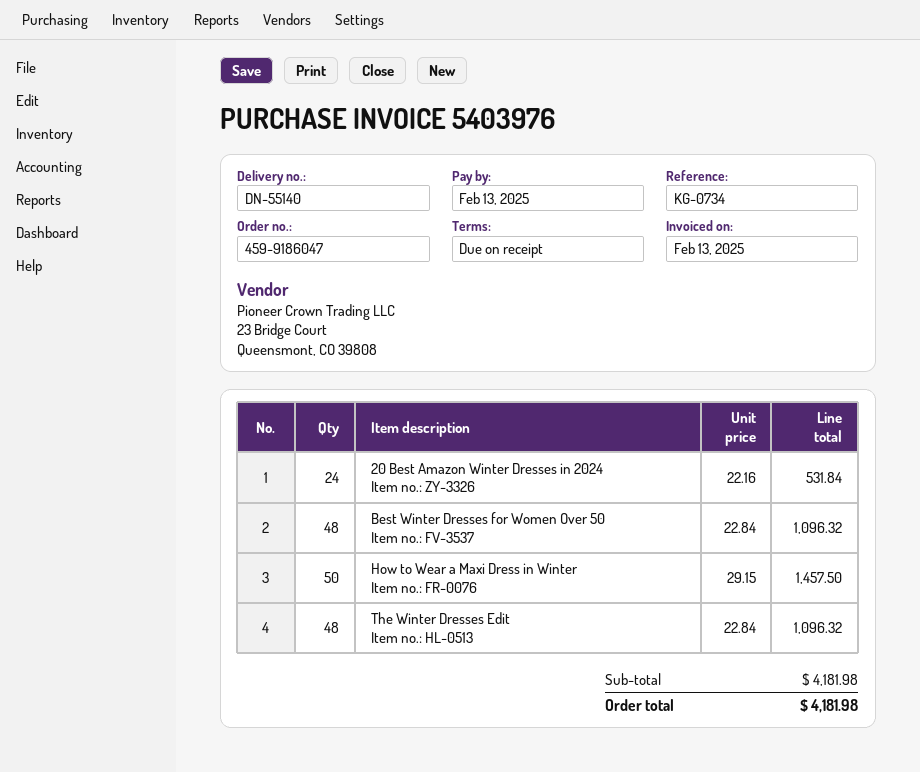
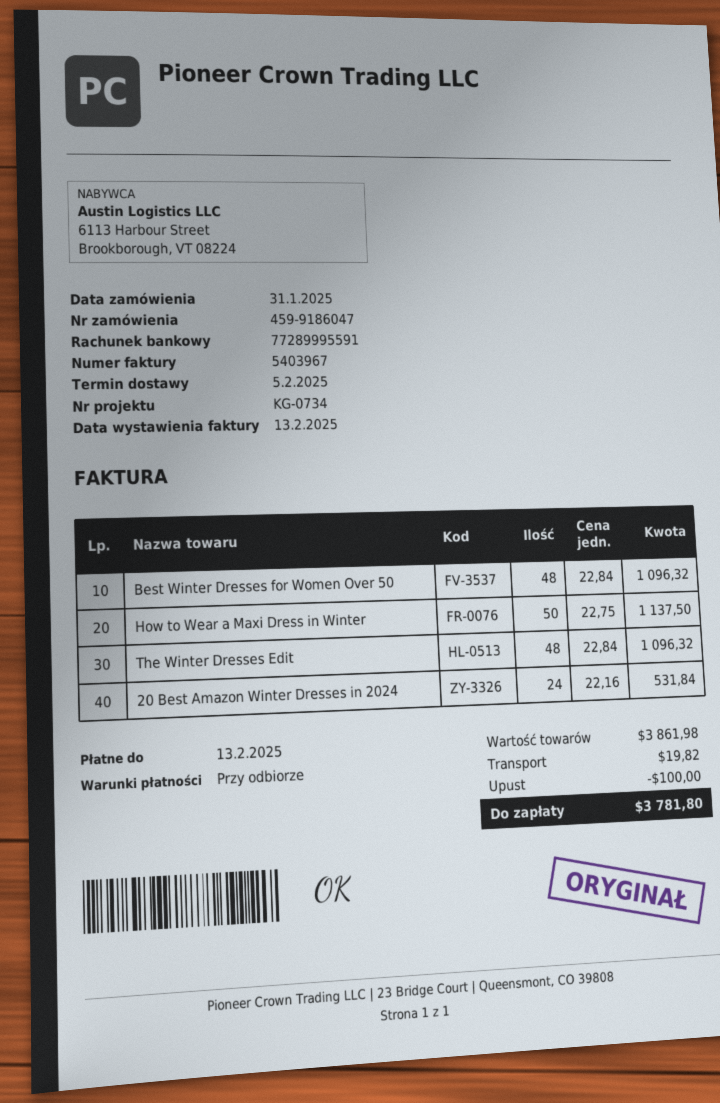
invoice number: 5403976 -> 5403967
How to Wear a Maxi Dress in Winter: 50 x 29.15 = 1457.50 -> 50 x 22.75 = 1137.50
subtotal: 4181.98 -> 3861.98
discount: none -> 100.00
shipping: none -> 19.82
total: 4181.98 -> 3781.80

